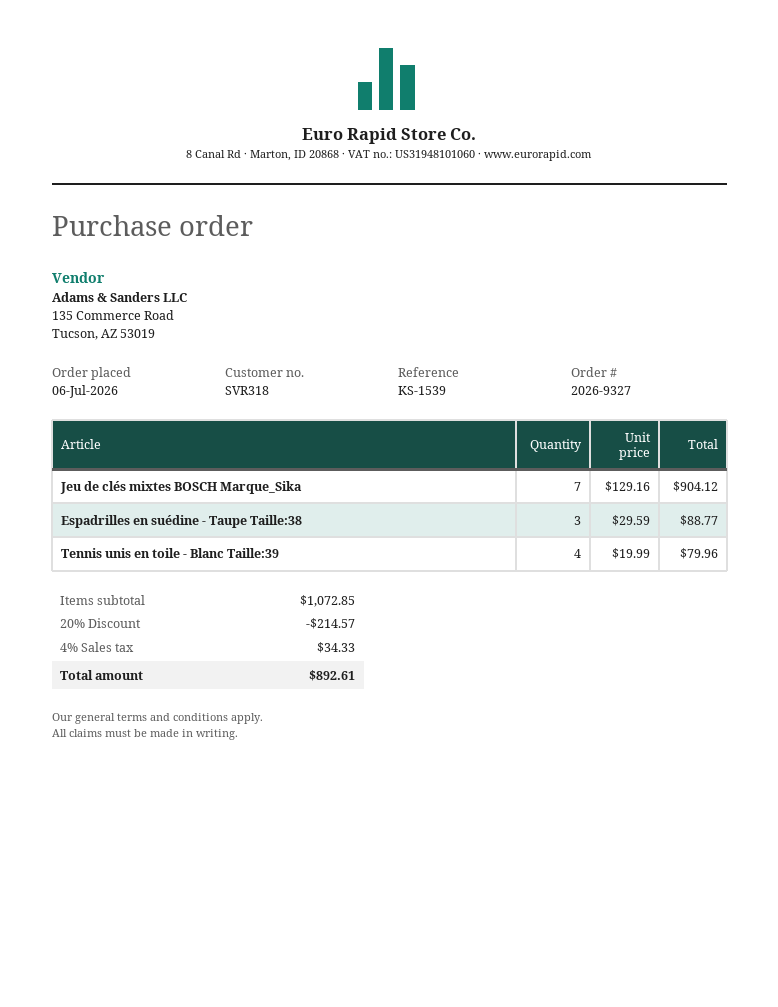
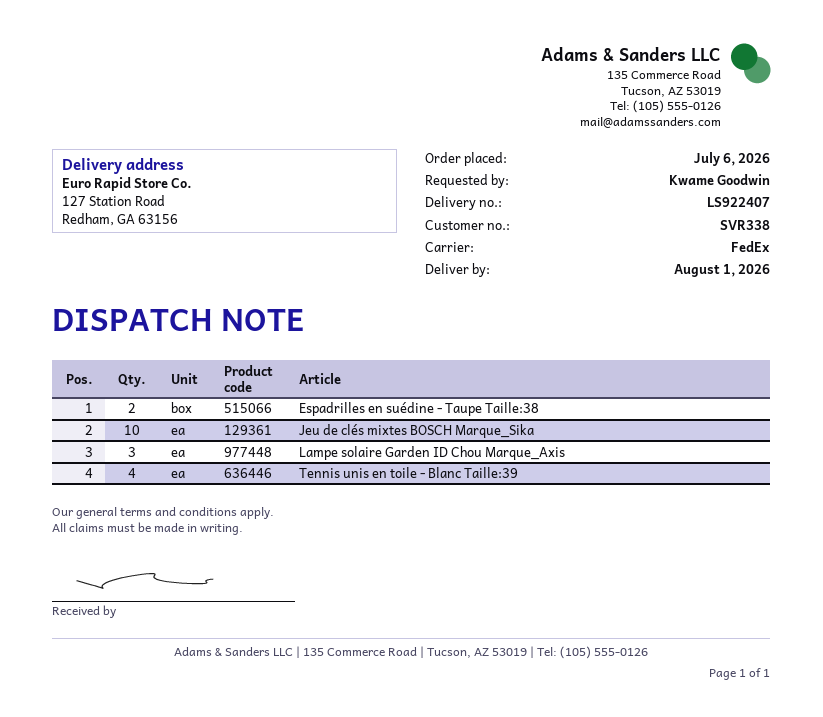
customer number: SVR318 -> SVR338
Jeu de clés mixtes BOSCH Marque_Sika: 7 -> 10
Espadrilles en suédine - Taupe Taille:38: 3 -> 2
Lampe solaire Garden ID Chou Marque_Axis: none -> 3

